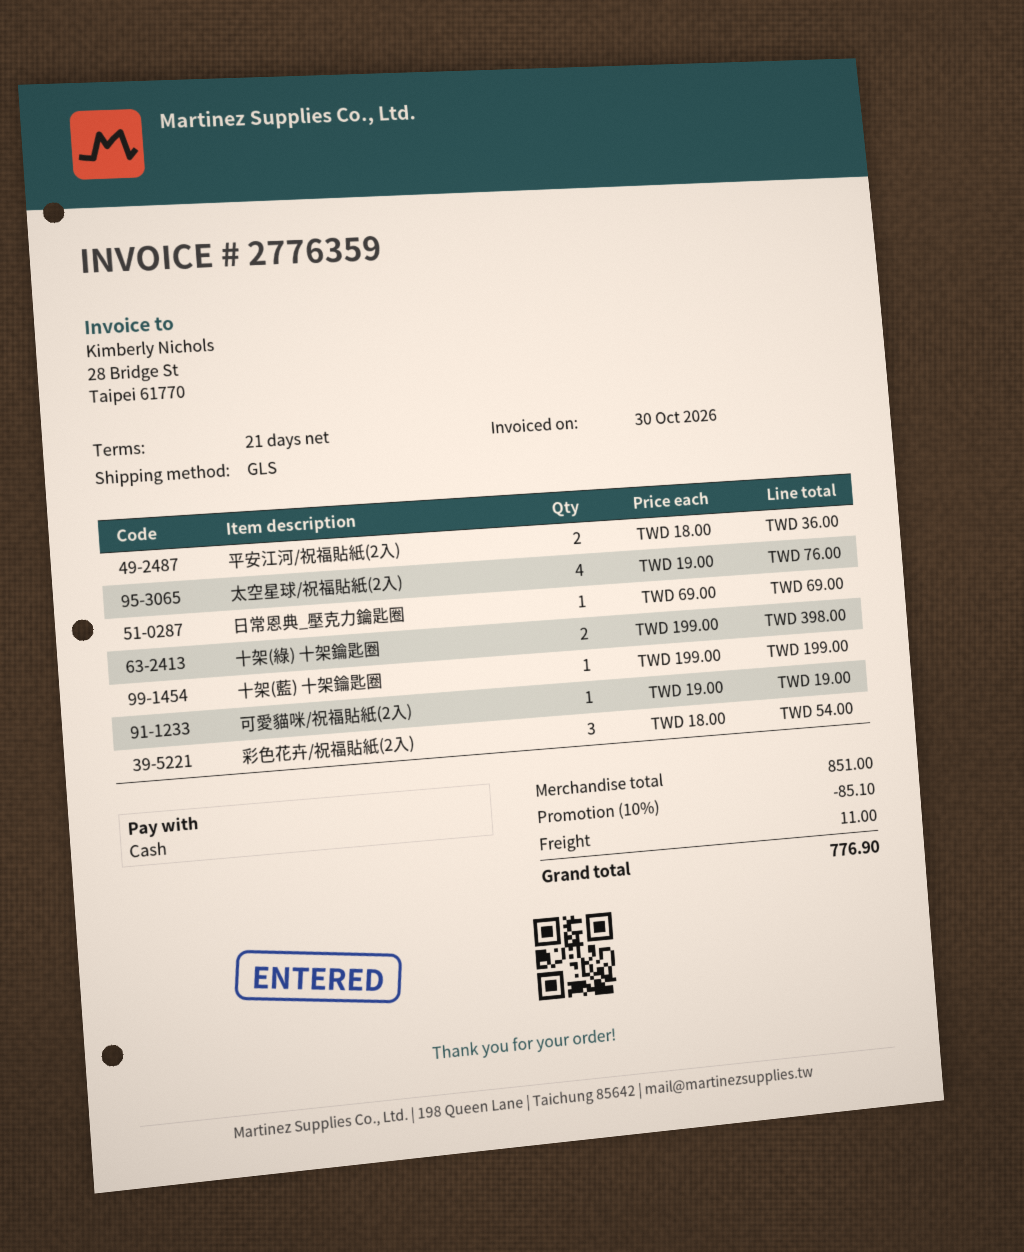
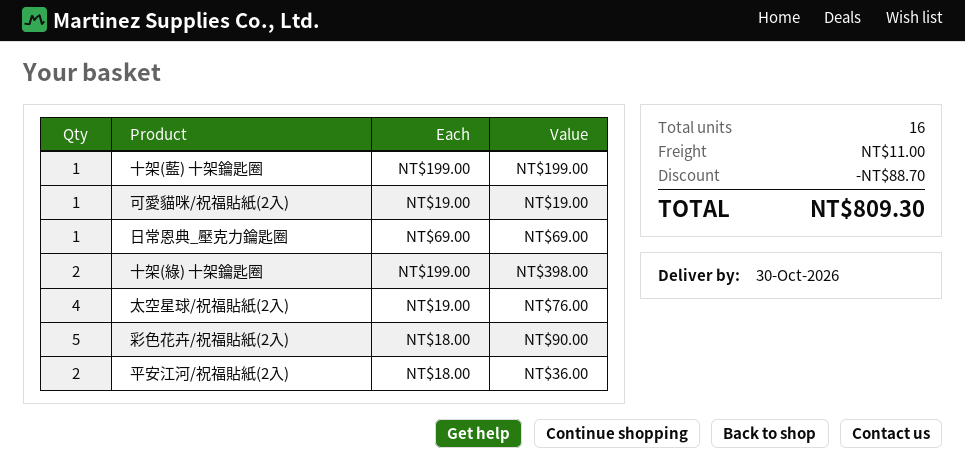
彩色花卉/祝福貼紙(2入): 3 x 18.00 = 54.00 -> 5 x 18.00 = 90.00
discount: 85.10 -> 88.70
total: 776.90 -> 809.30

